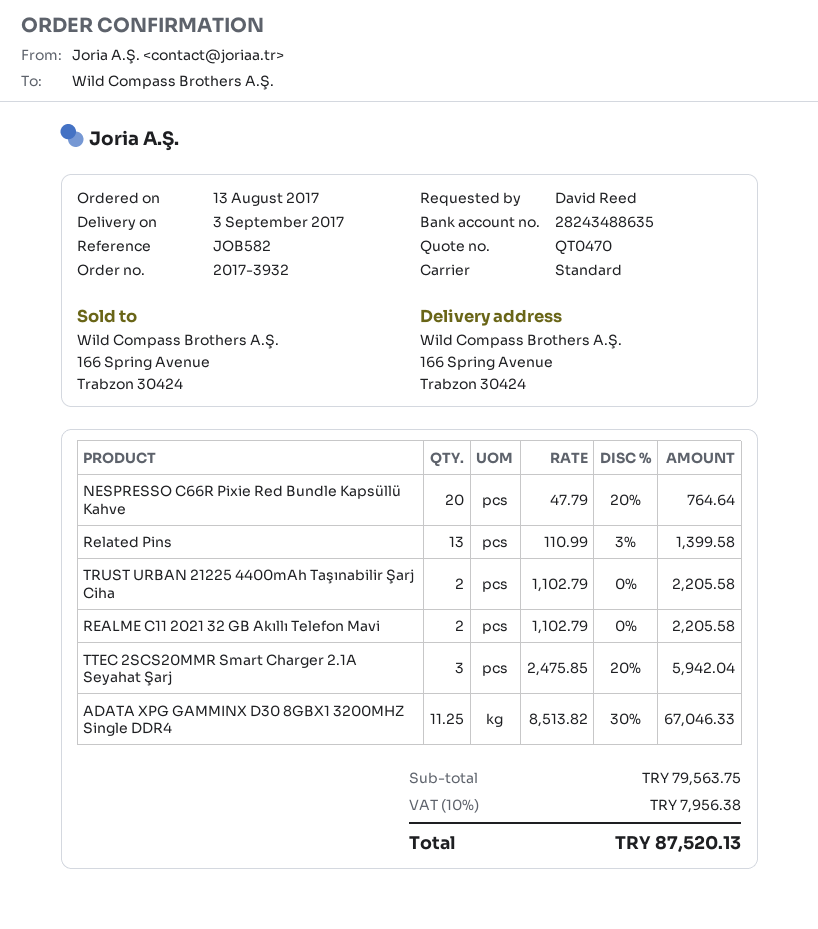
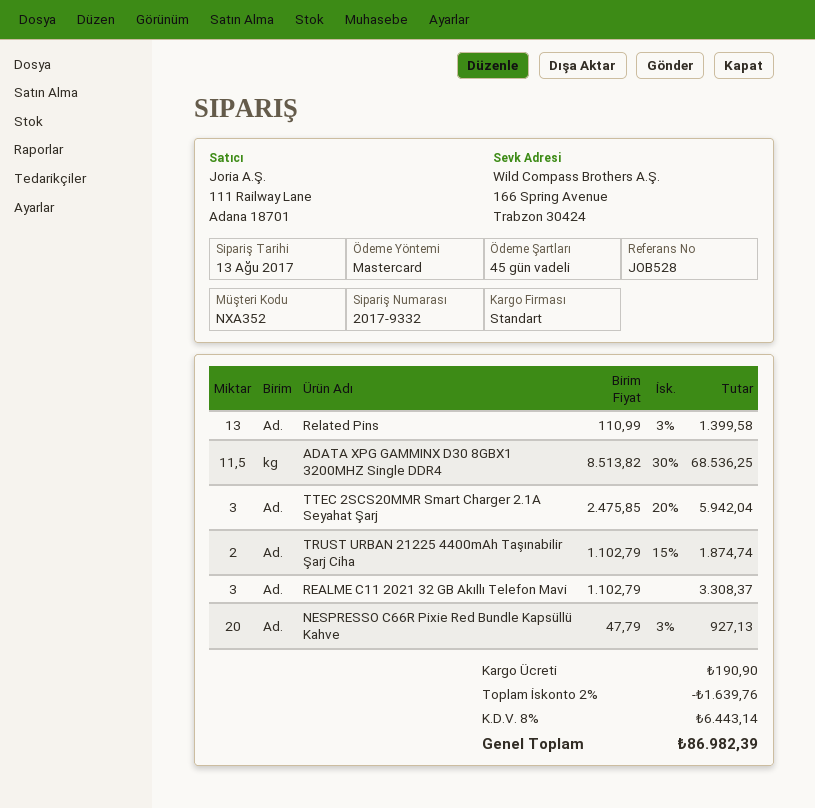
order number: 2017-3932 -> 2017-9332
reference: JOB582 -> JOB528
NESPRESSO C66R Pixie Red Bundle Kapsüllü Kahve: 20 x 47.79 - 20% = 764.64 -> 20 x 47.79 - 3% = 927.13
TRUST URBAN 21225 4400mAh Taşınabilir Şarj Ciha: 2 x 1102.79 = 2205.58 -> 2 x 1102.79 - 15% = 1874.74
REALME C11 2021 32 GB Akıllı Telefon Mavi: 2 x 1102.79 = 2205.58 -> 3 x 1102.79 = 3308.37
ADATA XPG GAMMINX D30 8GBX1 3200MHZ Single DDR4: 11.25 x 8513.82 - 30% = 67046.33 -> 11.5 x 8513.82 - 30% = 68536.25
discount: none -> 2% = 1639.76
shipping: none -> 190.90
tax: 10% = 7956.38 -> 8% = 6443.14
total: 87520.13 -> 86982.39

